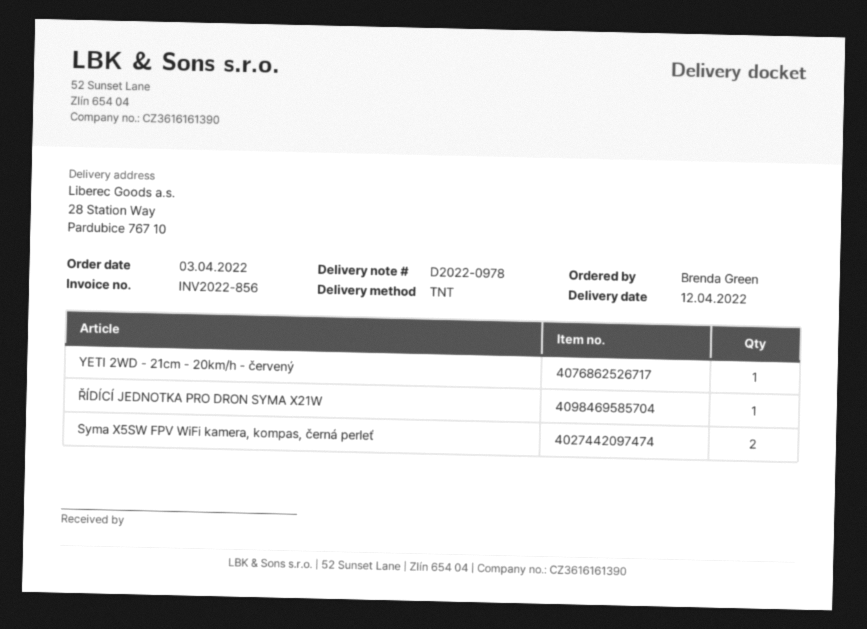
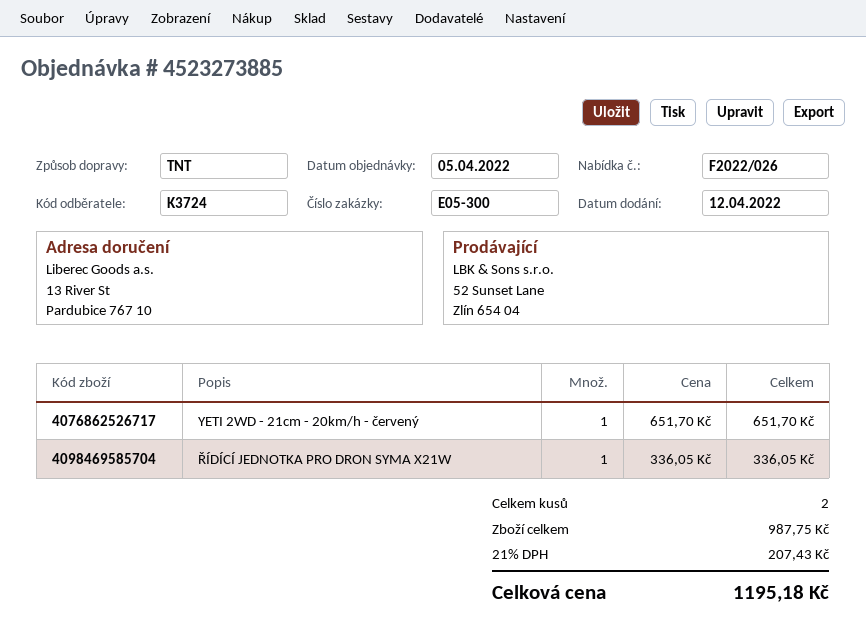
order date: 2022-04-03 -> 2022-04-05
ship to: 28 Station Way, Pardubice 767 10 -> 13 River St, Pardubice 767 10
Syma X5SW FPV WiFi kamera, kompas, černá perleť: 2 -> none

